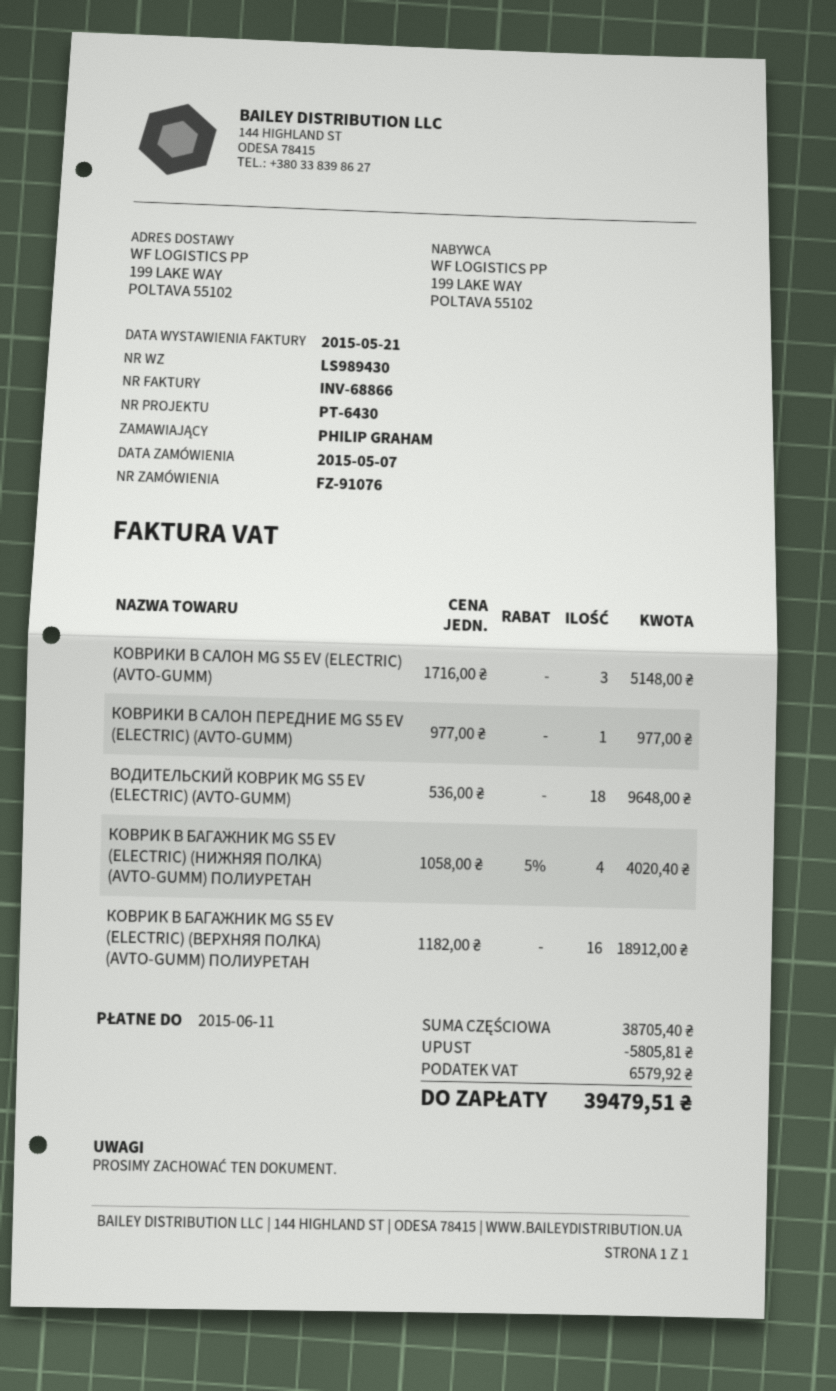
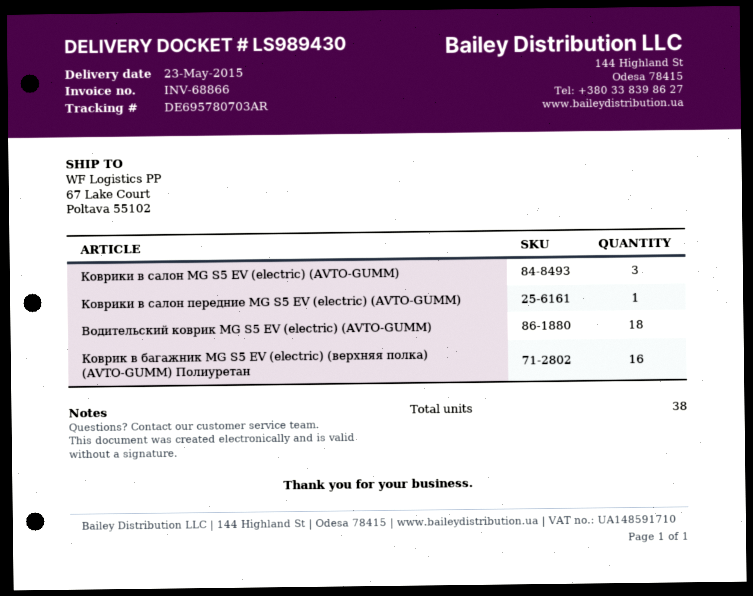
ship to: 199 LAKE WAY, POLTAVA 55102 -> 67 Lake Court, Poltava 55102
КОВРИК В БАГАЖНИК MG S5 EV (ELECTRIC) (НИЖНЯЯ ПОЛКА) (AVTO-GUMM) ПОЛИУРЕТАН: 4 -> none

